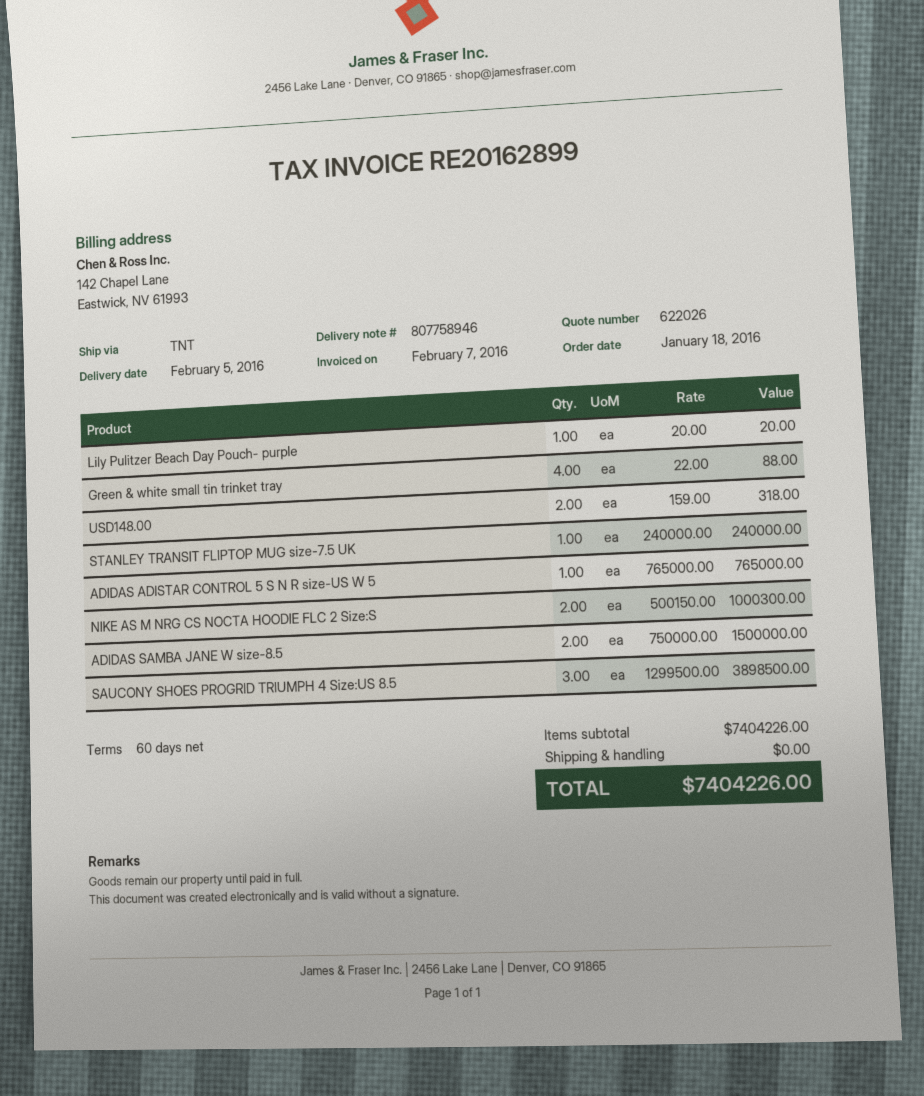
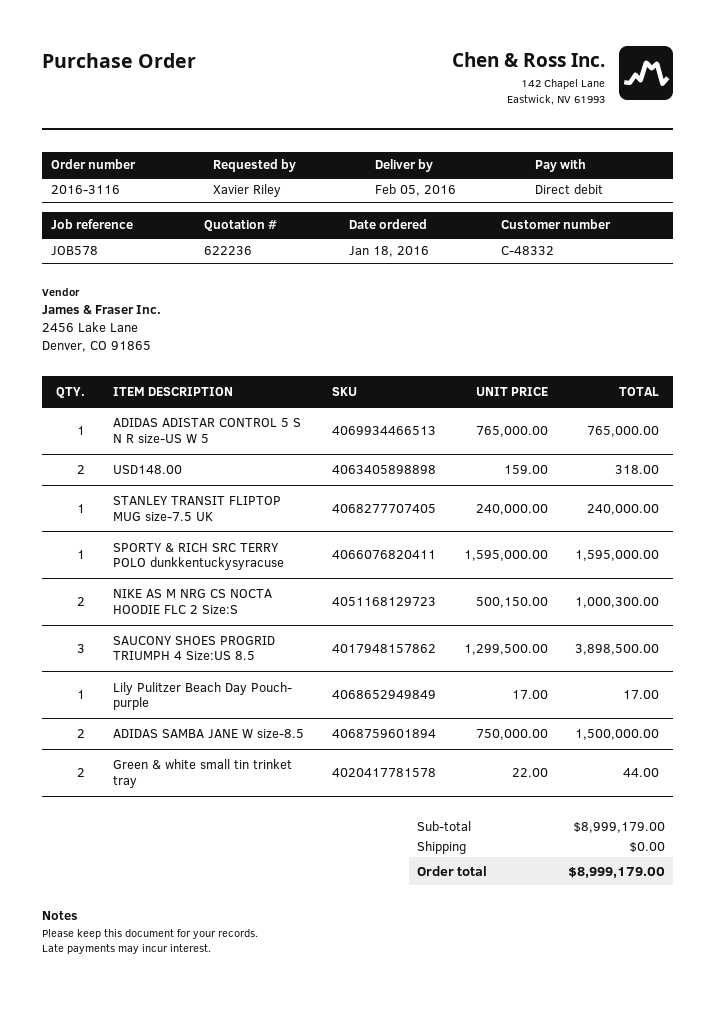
quote number: 622026 -> 622236
Lily Pulitzer Beach Day Pouch- purple: 1 x 20.00 = 20.00 -> 1 x 17.00 = 17.00
Green & white small tin trinket tray: 4 x 22.00 = 88.00 -> 2 x 22.00 = 44.00
SPORTY & RICH SRC TERRY POLO dunkkentuckysyracuse: none -> 1 x 1595000.00 = 1595000.00
subtotal: 7404226.00 -> 8999179.00
total: 7404226.00 -> 8999179.00

